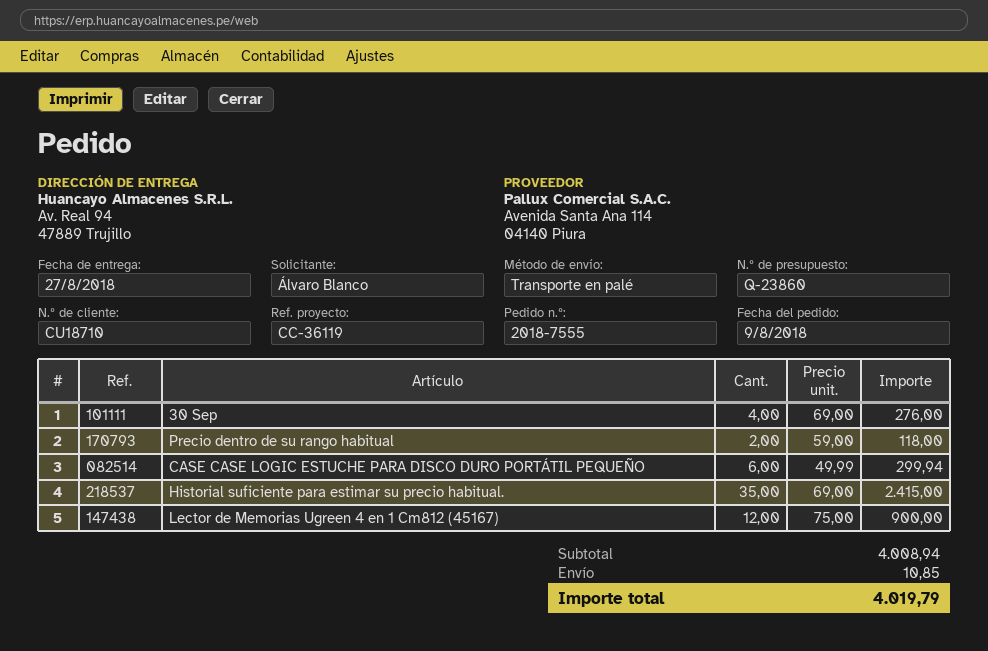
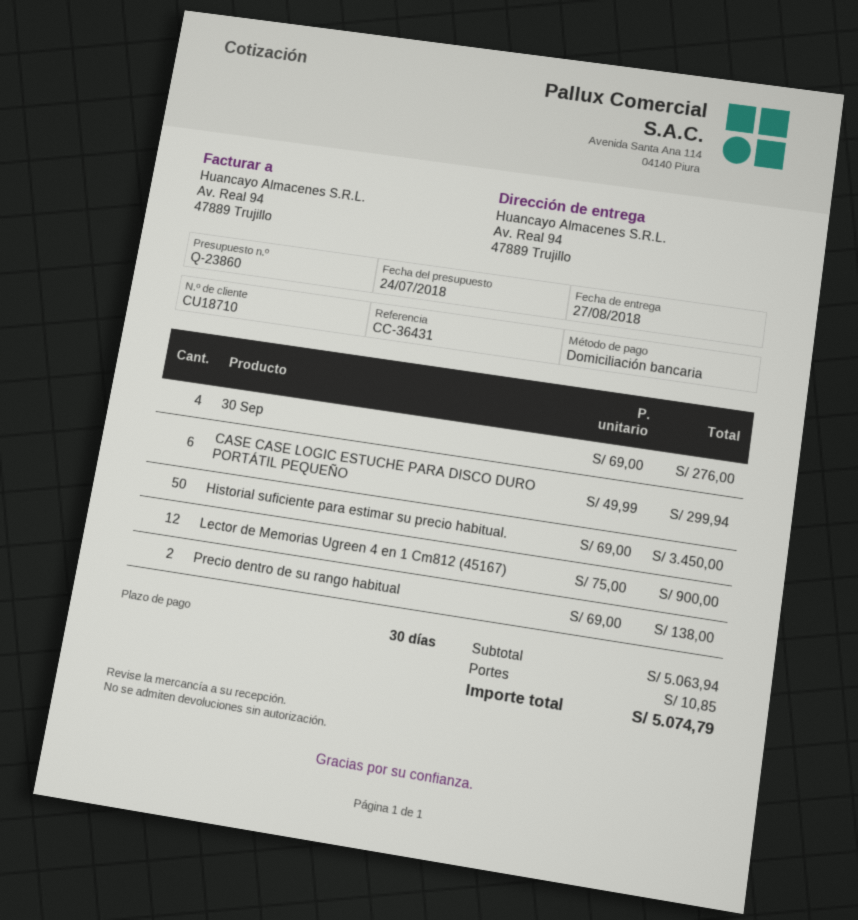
reference: CC-36119 -> CC-36431
Precio dentro de su rango habitual: 2 x 59.00 = 118.00 -> 2 x 69.00 = 138.00
Historial suficiente para estimar su precio habitual.: 35 x 69.00 = 2415.00 -> 50 x 69.00 = 3450.00
subtotal: 4008.94 -> 5063.94
total: 4019.79 -> 5074.79

